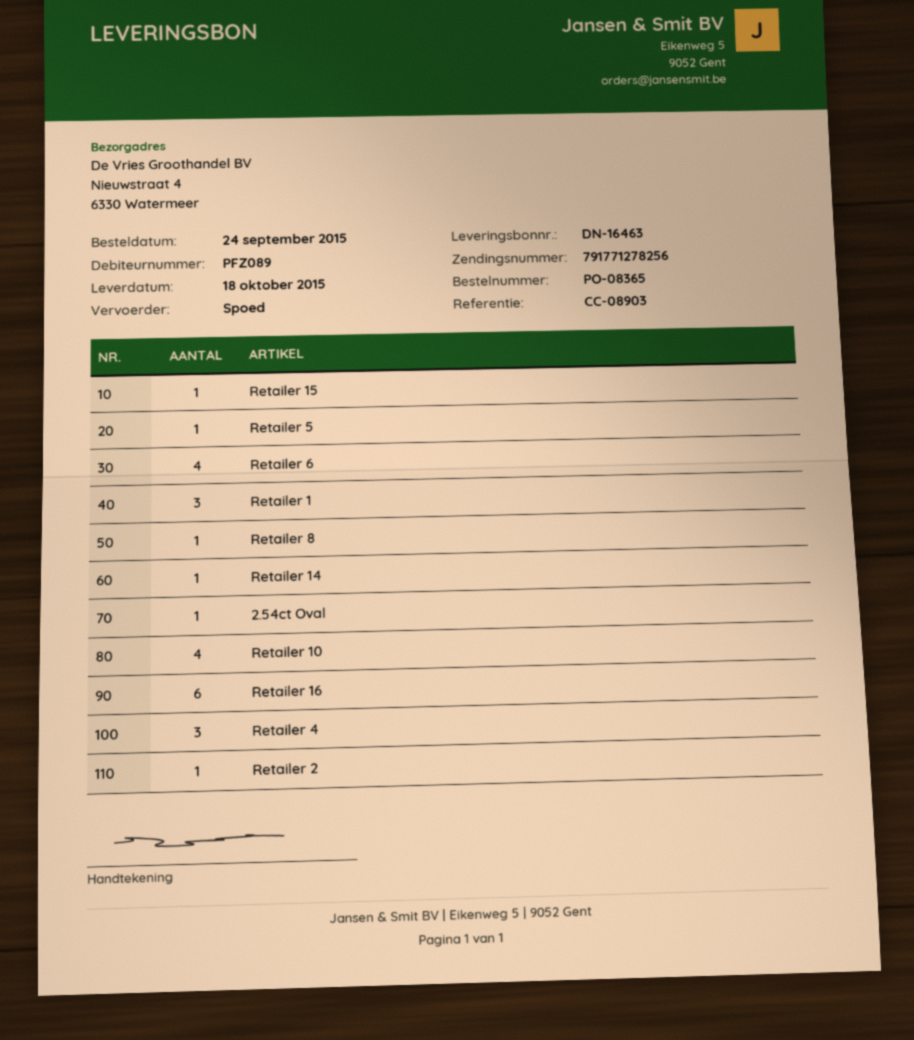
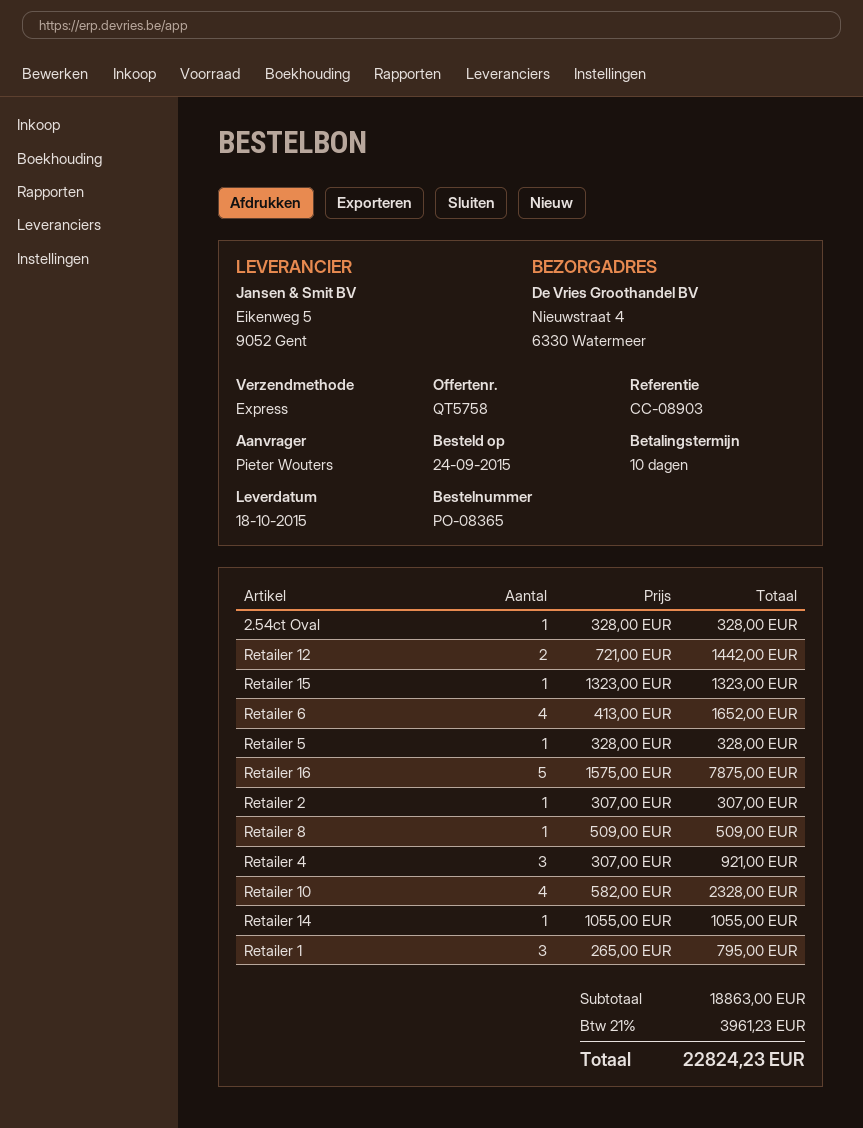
Retailer 16: 6 -> 5
Retailer 12: none -> 2

